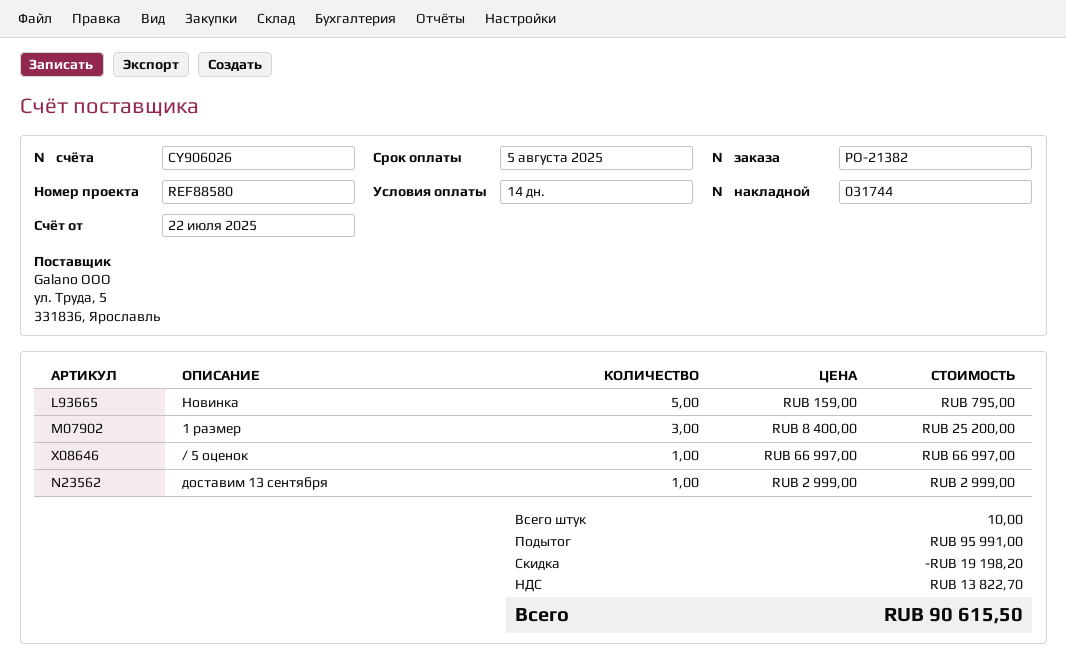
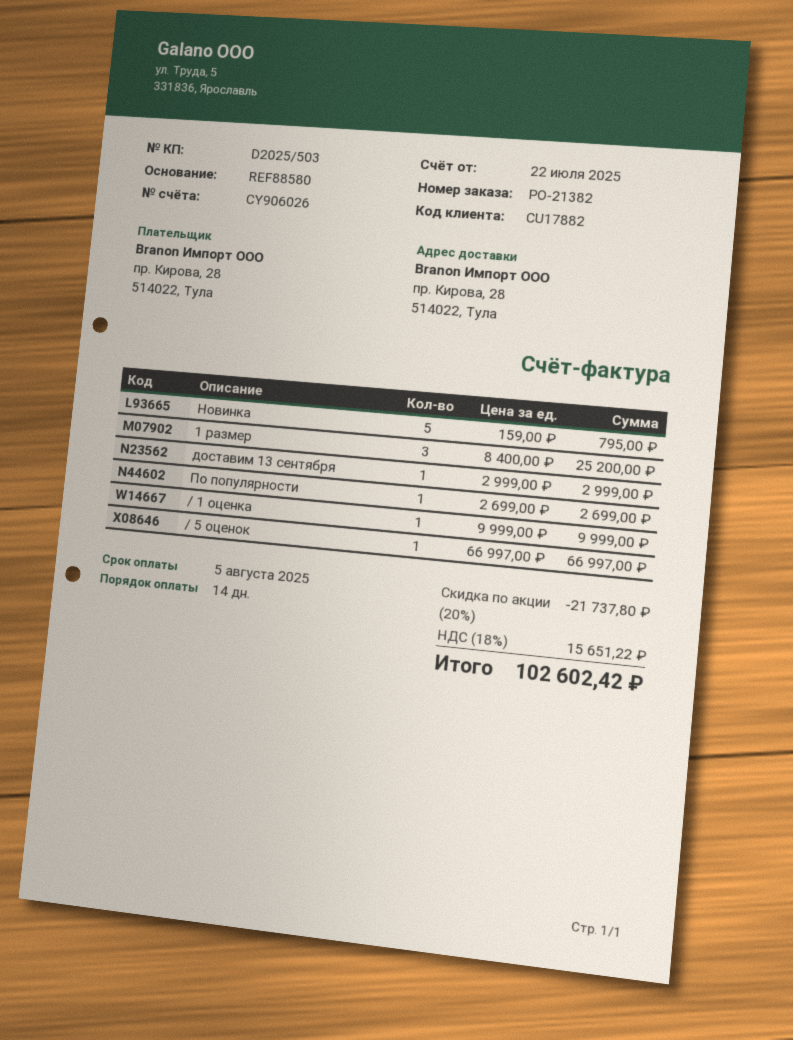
По популярности: none -> 1 x 2699.00 = 2699.00
/ 1 оценка: none -> 1 x 9999.00 = 9999.00
discount: 19198.20 -> 21737.80
tax: 13822.70 -> 15651.22
total: 90615.50 -> 102602.42

